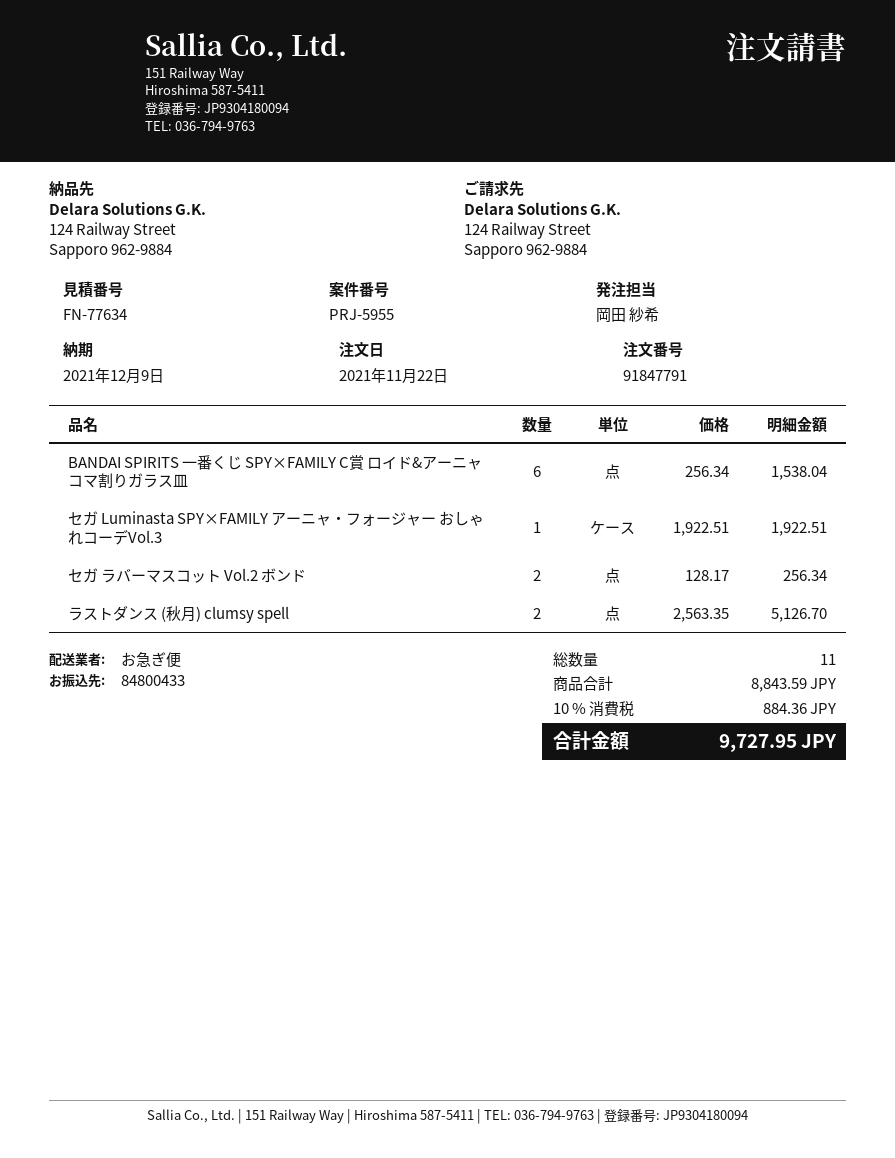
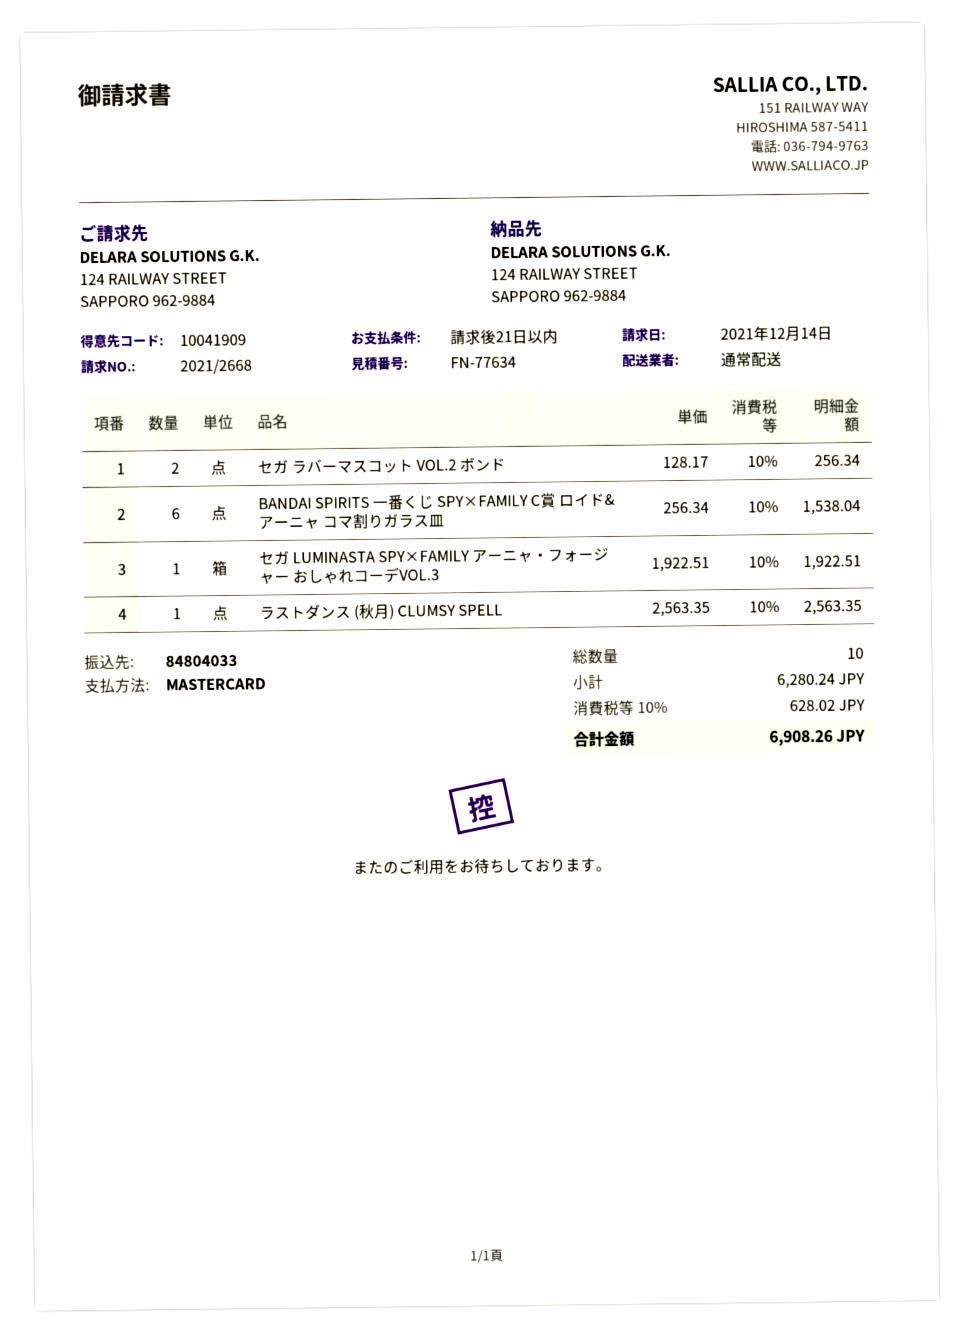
bank account: 84800433 -> 84804033
shipping method: express -> standard
ラストダンス (秋月) clumsy spell: 2 x 2563.35 = 5126.70 -> 1 x 2563.35 = 2563.35
total quantity: 11 -> 10
subtotal: 8843.59 -> 6280.24
tax: 10% = 884.36 -> 10% = 628.02
total: 9727.95 -> 6908.26

